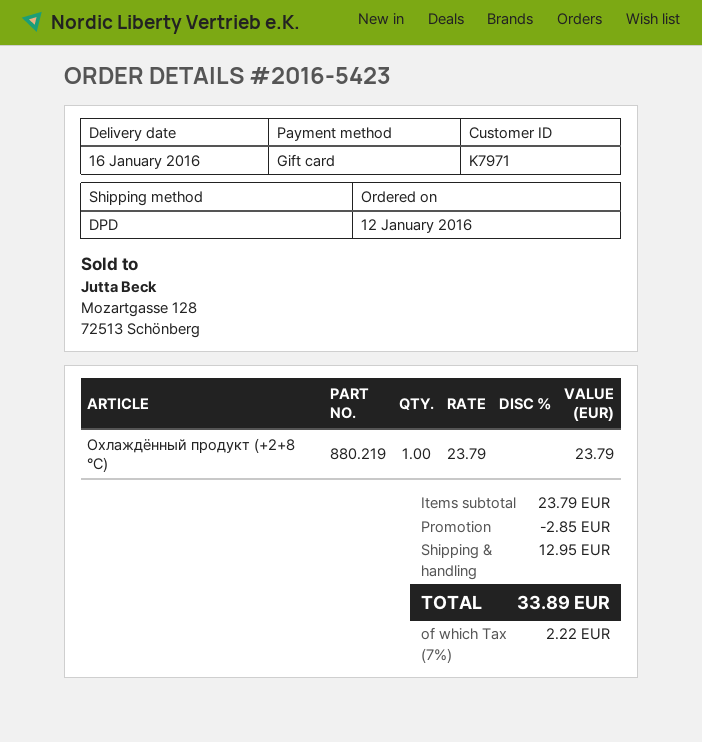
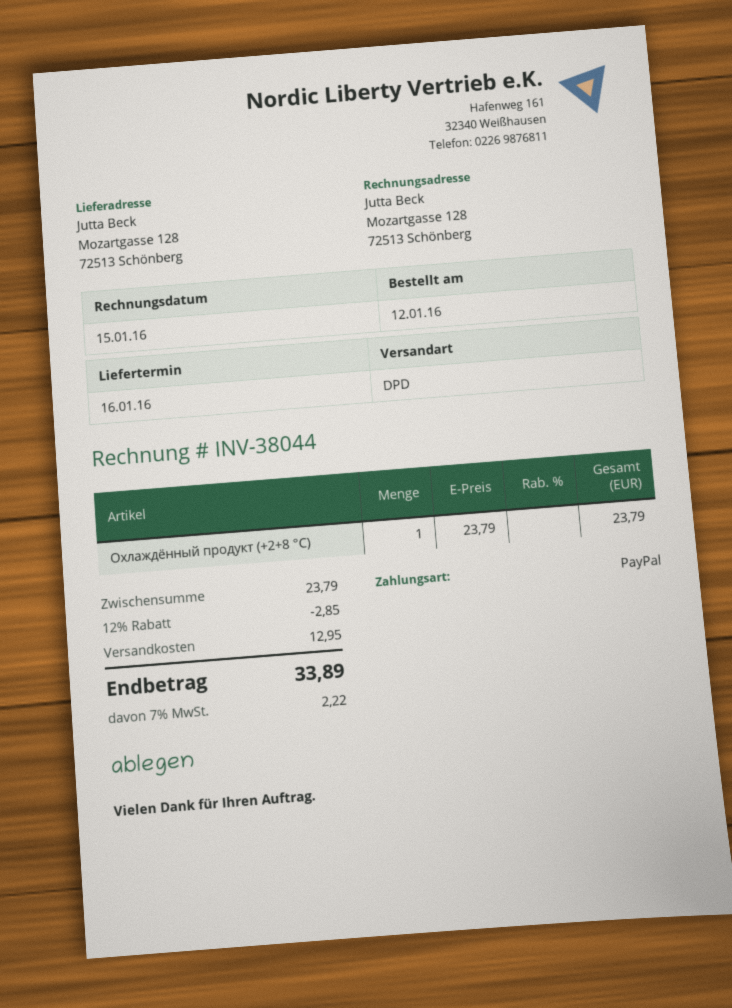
payment method: gift card -> PayPal

